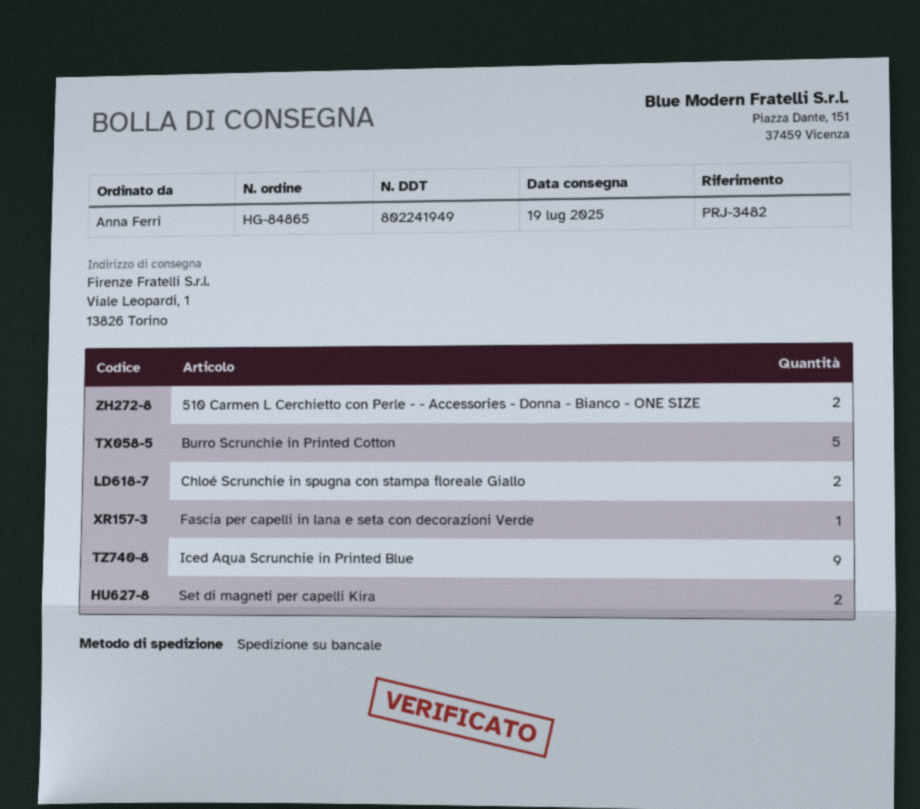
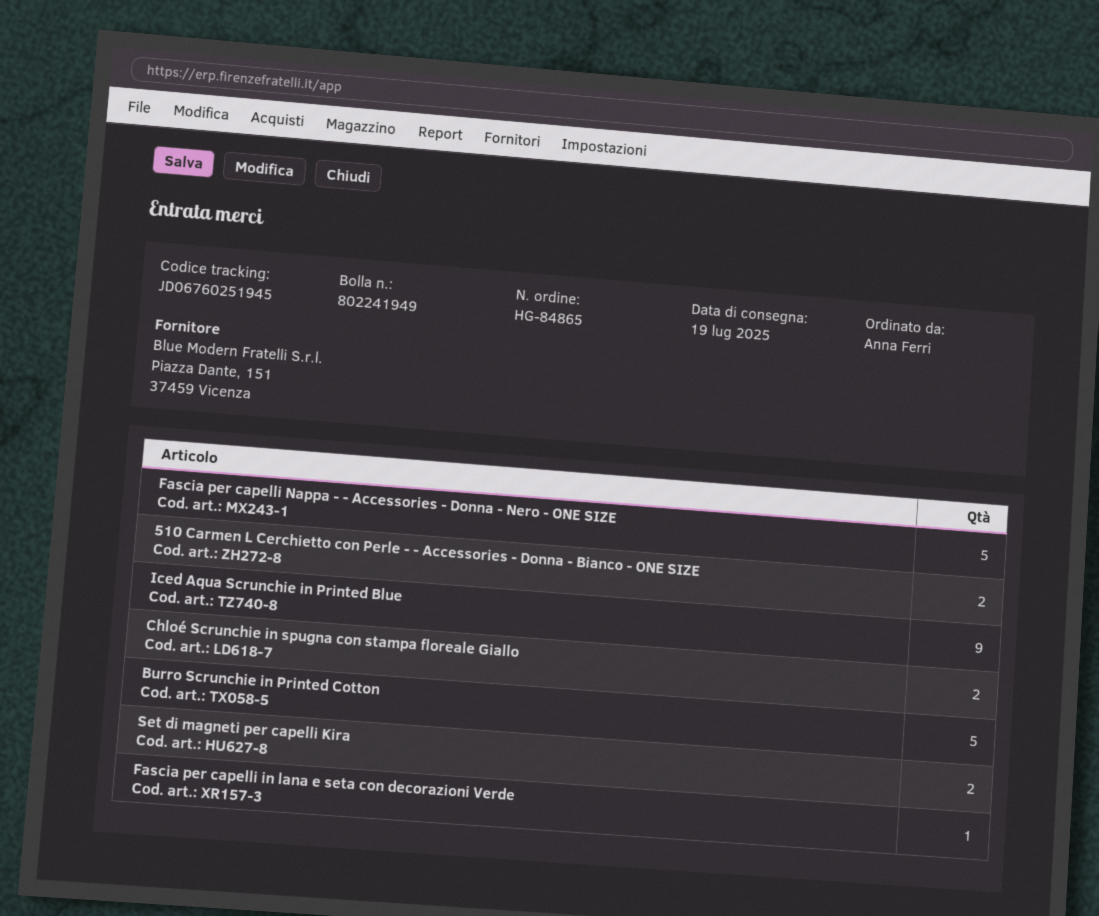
Fascia per capelli Nappa - - Accessories - Donna - Nero - ONE SIZE: none -> 5

